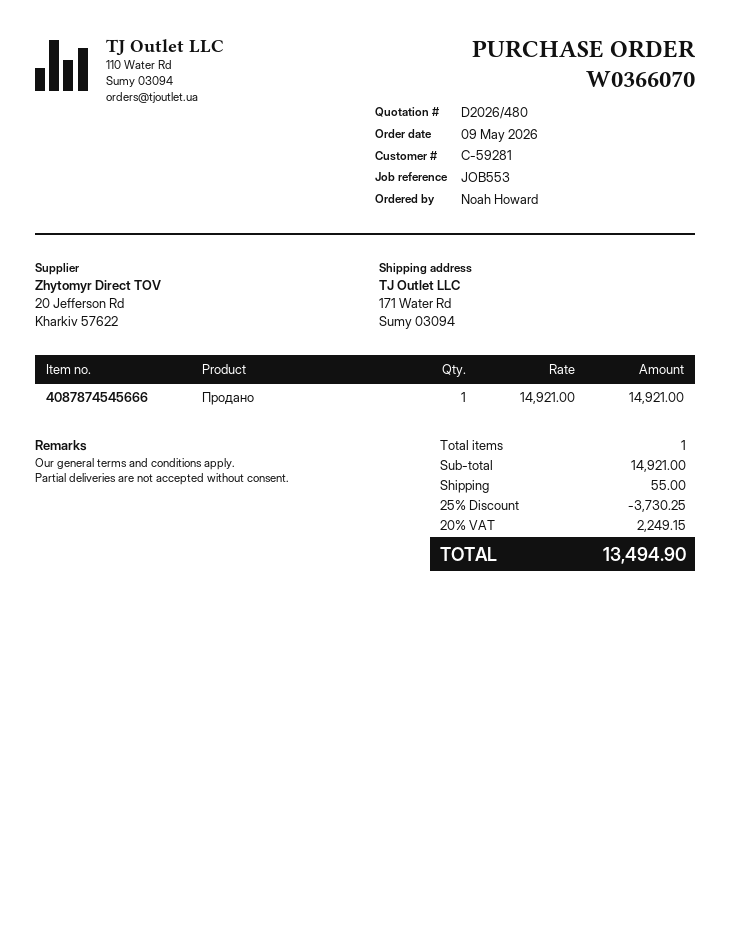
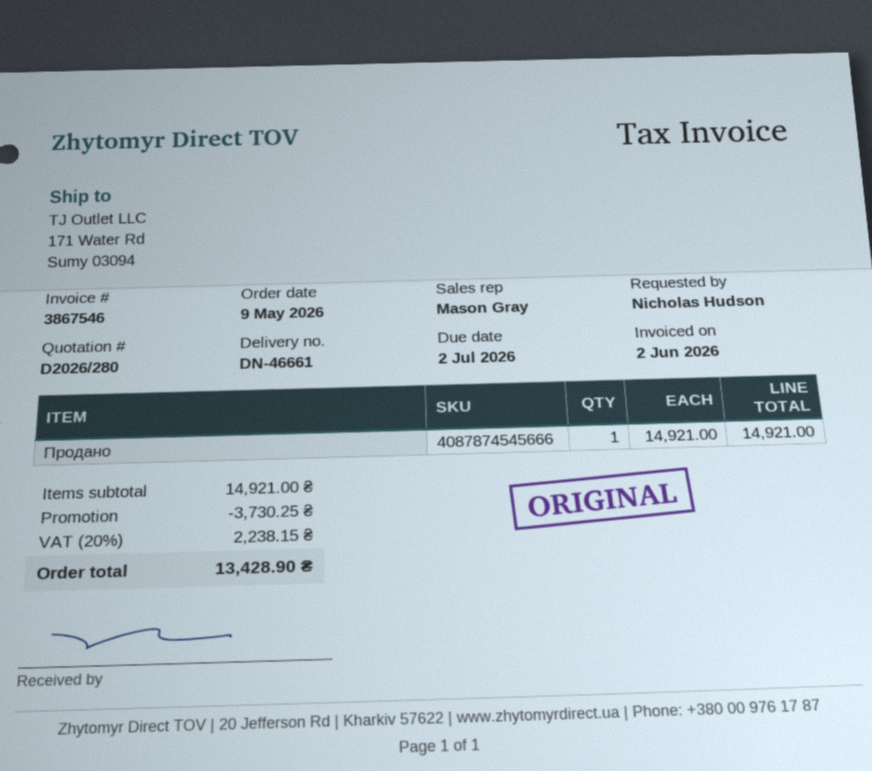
quote number: D2026/480 -> D2026/280
ordered by: Noah Howard -> Nicholas Hudson
shipping: 55.00 -> none
tax: 20% = 2249.15 -> 20% = 2238.15
total: 13494.90 -> 13428.90

